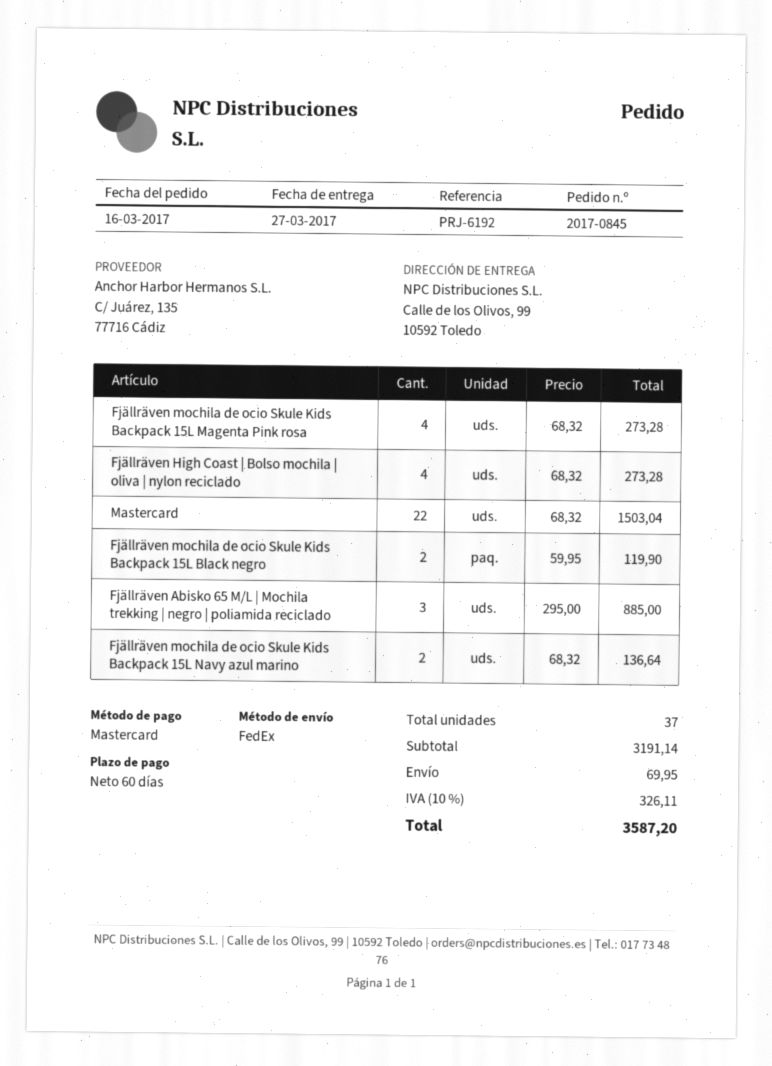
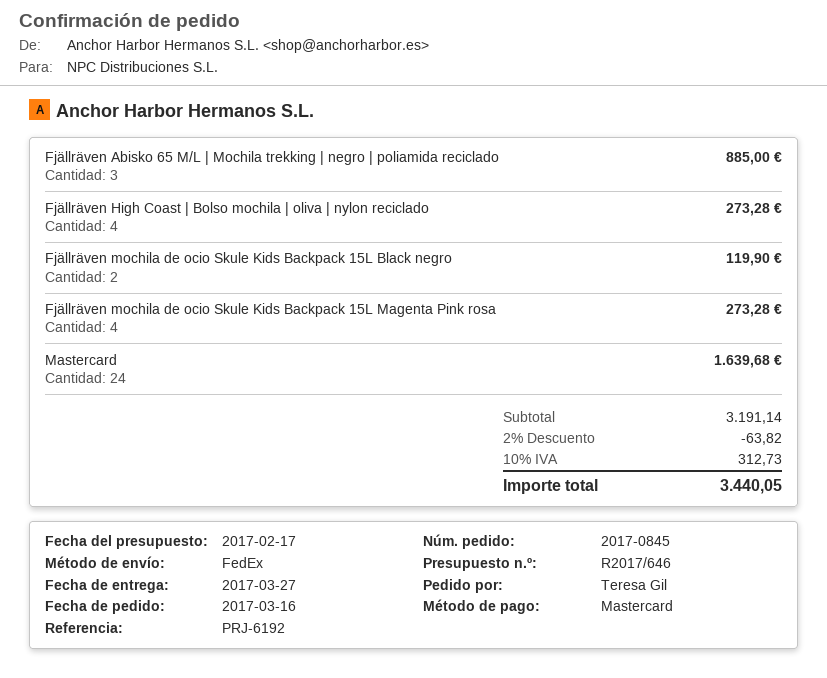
Mastercard: 22 for 1503.04 -> 24 for 1639.68
Fjällräven mochila de ocio Skule Kids Backpack 15L Navy azul marino: 2 for 136.64 -> none
discount: none -> 2% = 63.82
shipping: 69.95 -> none
tax: 10% = 326.11 -> 10% = 312.73
total: 3587.20 -> 3440.05

